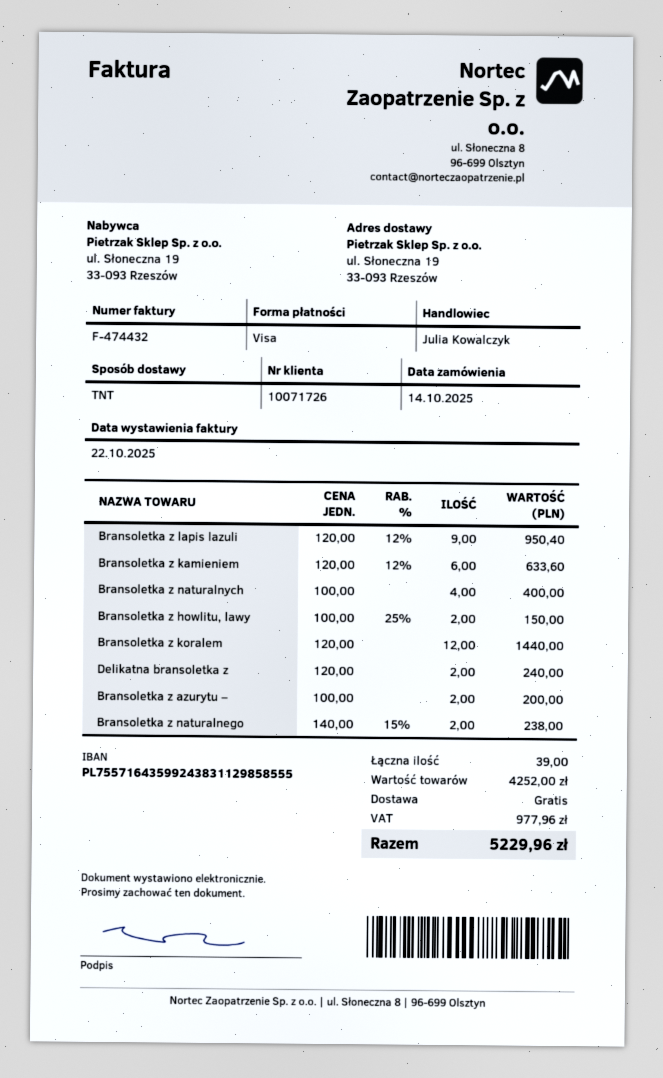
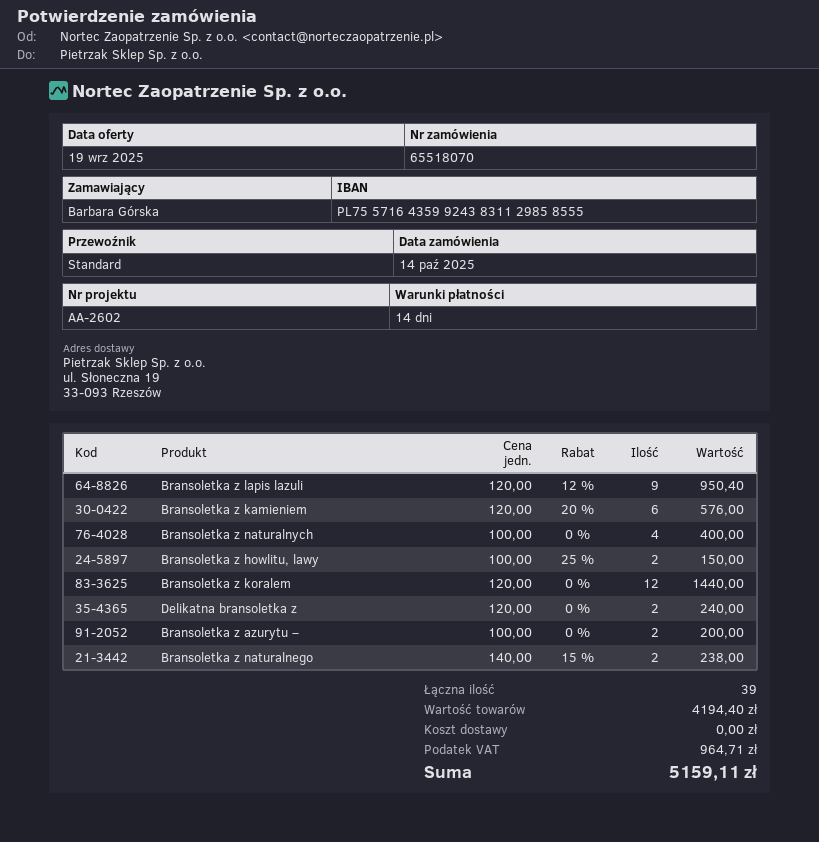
shipping method: TNT -> standard
Bransoletka z kamieniem: 6 x 120.00 - 12% = 633.60 -> 6 x 120.00 - 20% = 576.00
subtotal: 4252.00 -> 4194.40
tax: 977.96 -> 964.71
total: 5229.96 -> 5159.11

